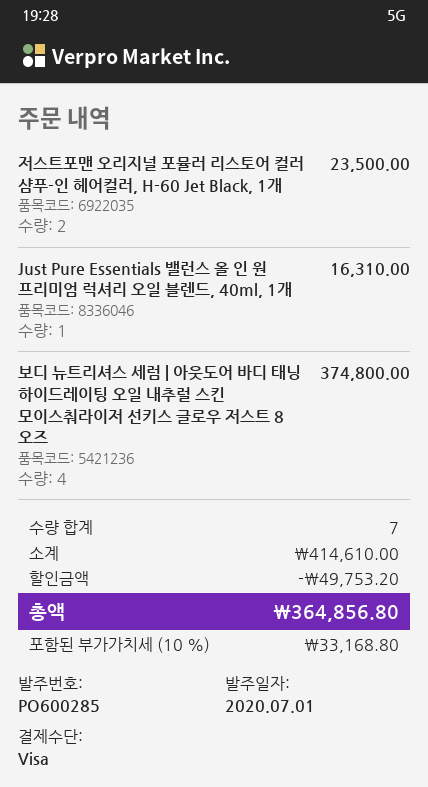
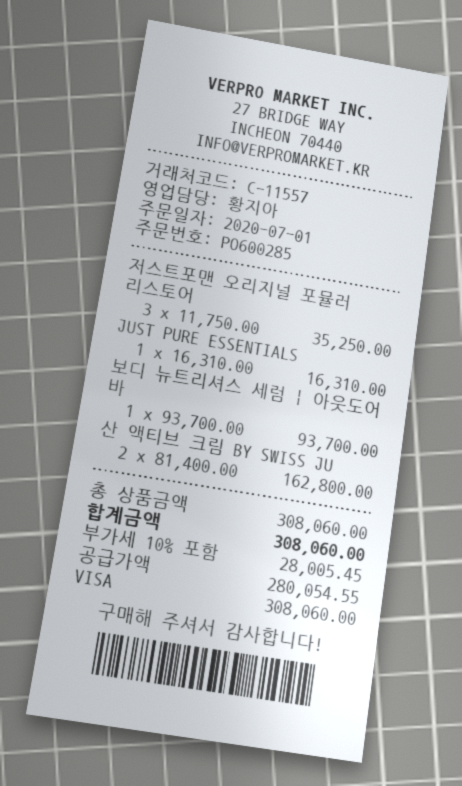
저스트포맨 오리지널 포뮬러 리스토어 컬러 샴푸-인 헤어컬러, H-60 Jet Black, 1개: 2 for 23500.00 -> 3 for 35250.00
보디 뉴트리셔스 세럼 | 아웃도어 바디 태닝 하이드레이팅 오일 내추럴 스킨 모이스춰라이저 선키스 글로우 저스트 8 오즈: 4 for 374800.00 -> 1 for 93700.00
산 액티브 크림 BY SWISS JU: none -> 2 for 162800.00
subtotal: 414610.00 -> 308060.00
discount: 49753.20 -> none
tax: 10% = 33168.80 -> 10% = 28005.45
total: 364856.80 -> 308060.00

